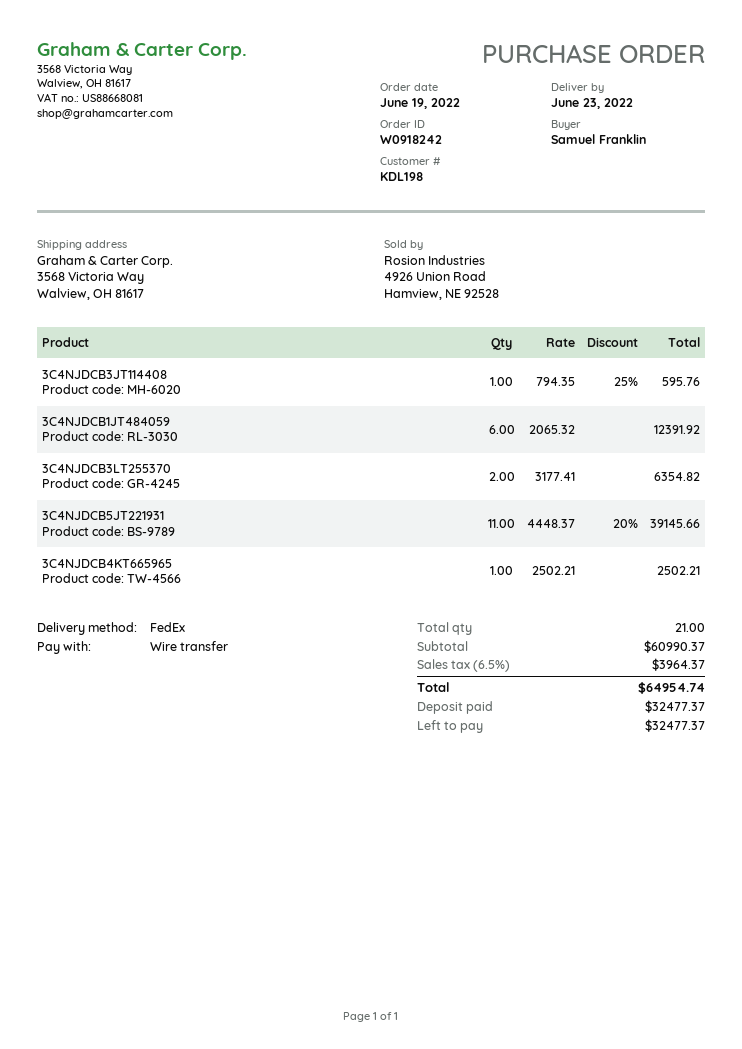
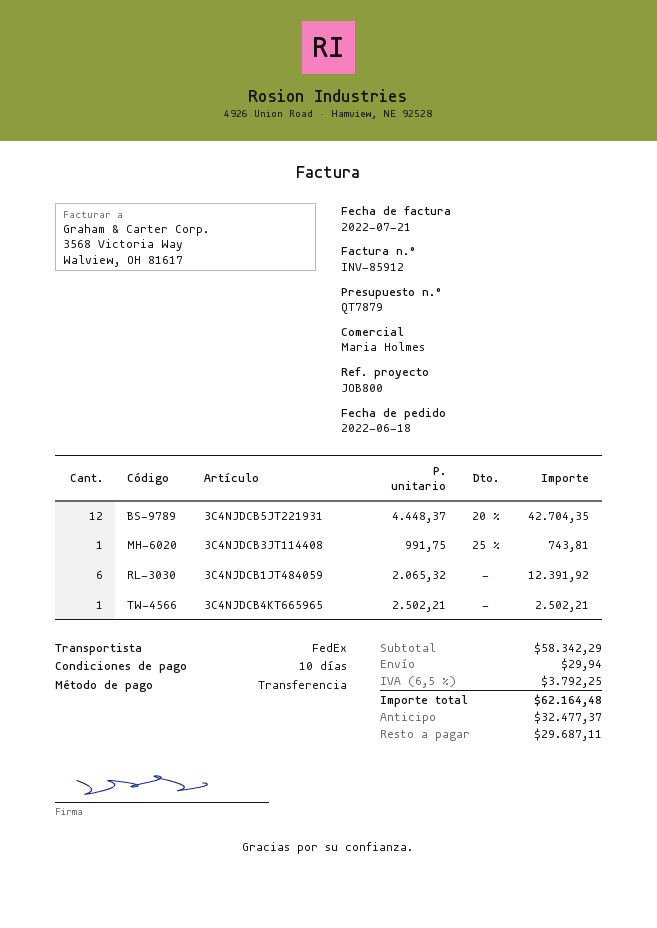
order date: 2022-06-19 -> 2022-06-18
3C4NJDCB3JT114408: 1 x 794.35 - 25% = 595.76 -> 1 x 991.75 - 25% = 743.81
3C4NJDCB3LT255370: 2 x 3177.41 = 6354.82 -> none
3C4NJDCB5JT221931: 11 x 4448.37 - 20% = 39145.66 -> 12 x 4448.37 - 20% = 42704.35
subtotal: 60990.37 -> 58342.29
shipping: none -> 29.94
tax: 6.5% = 3964.37 -> 6.5% = 3792.25
total: 64954.74 -> 62164.48
balance: 32477.37 -> 29687.11

